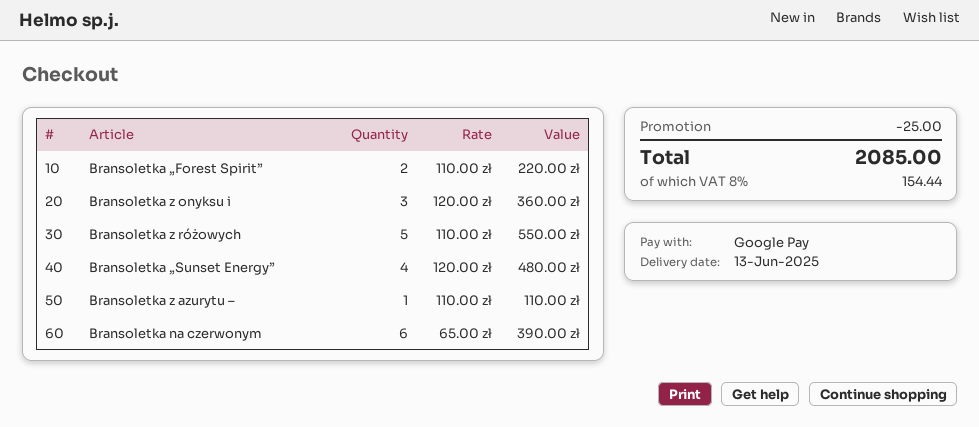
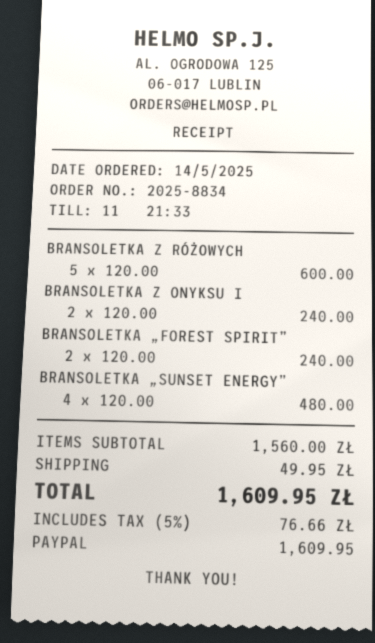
payment method: Google Pay -> PayPal
Bransoletka „Forest Spirit”: 2 x 110.00 = 220.00 -> 2 x 120.00 = 240.00
Bransoletka z onyksu i: 3 x 120.00 = 360.00 -> 2 x 120.00 = 240.00
Bransoletka z różowych: 5 x 110.00 = 550.00 -> 5 x 120.00 = 600.00
Bransoletka z azurytu –: 1 x 110.00 = 110.00 -> none
Bransoletka na czerwonym: 6 x 65.00 = 390.00 -> none
discount: 25.00 -> none
shipping: none -> 49.95
tax: 8% = 154.44 -> 5% = 76.66
total: 2085.00 -> 1609.95

